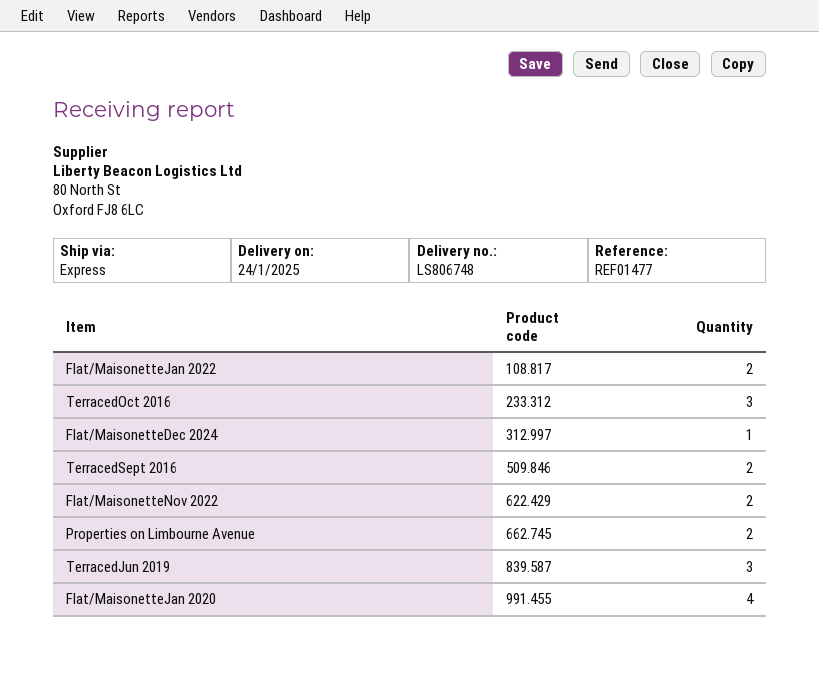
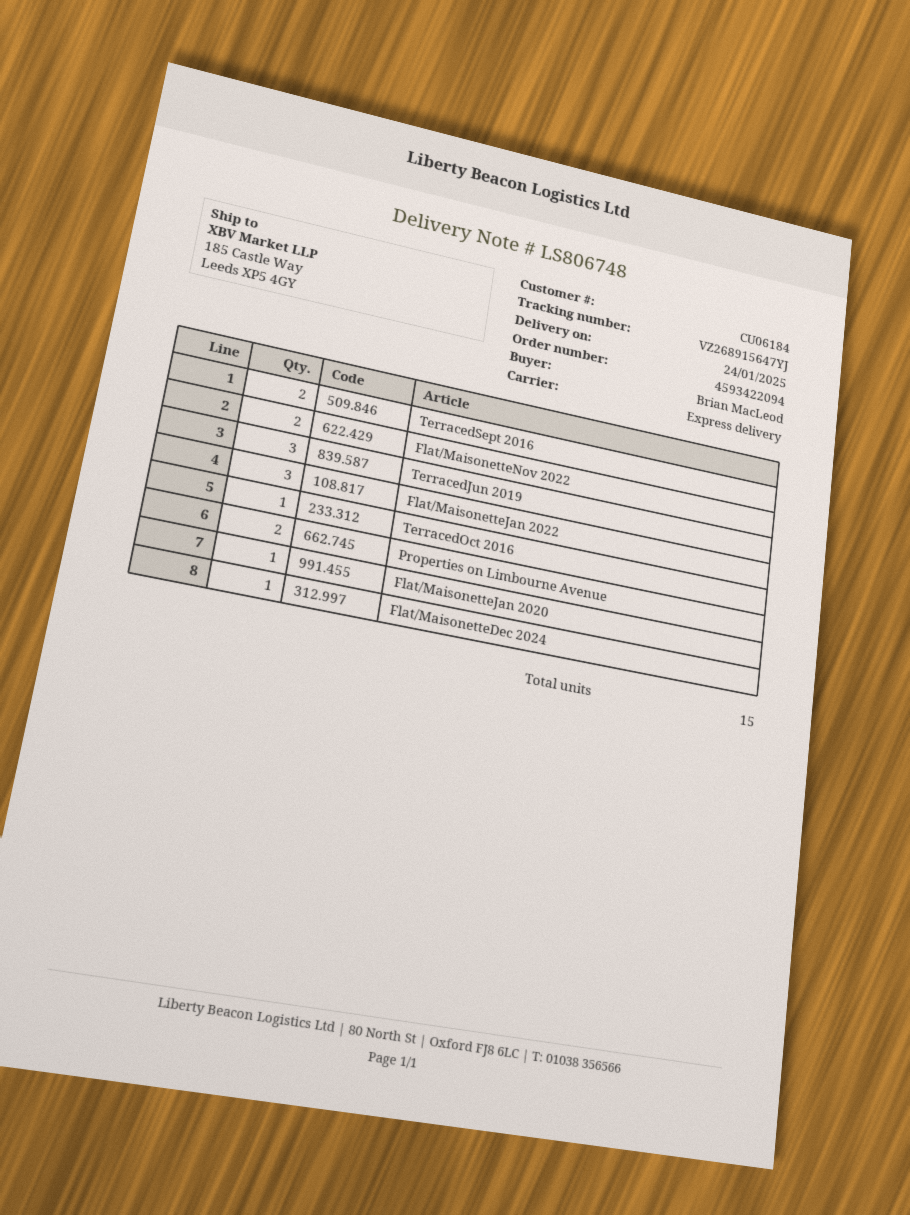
Flat/MaisonetteJan 2022: 2 -> 3
TerracedOct 2016: 3 -> 1
Flat/MaisonetteJan 2020: 4 -> 1

